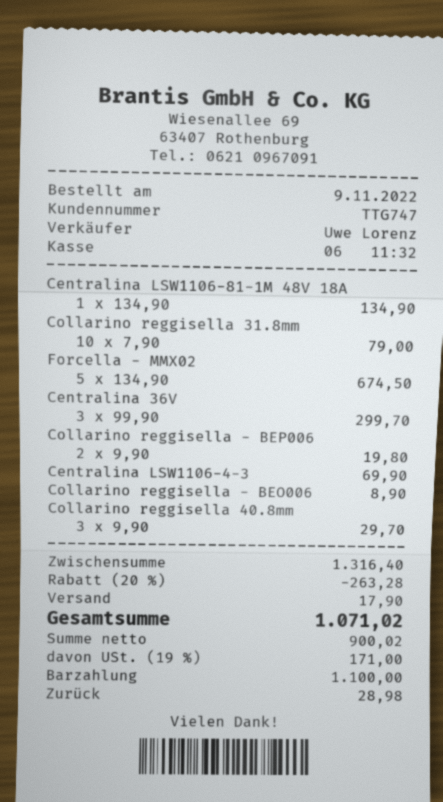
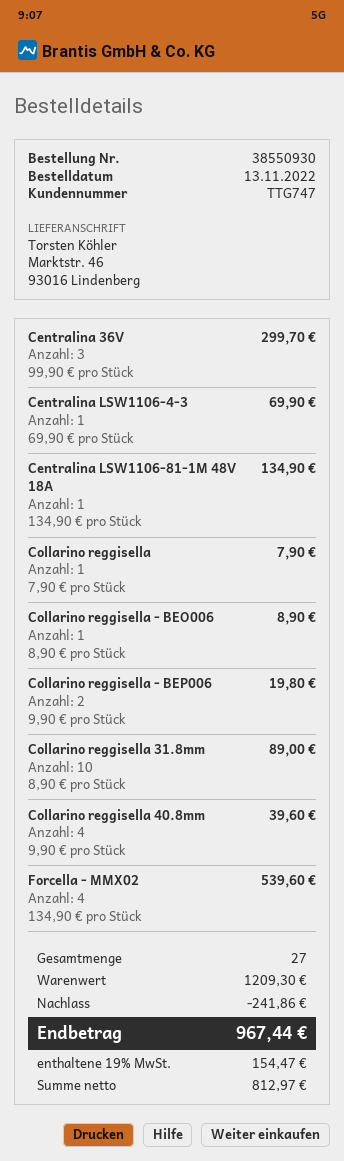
order date: 2022-11-09 -> 2022-11-13
Collarino reggisella 31.8mm: 10 x 7.90 = 79.00 -> 10 x 8.90 = 89.00
Forcella - MMX02: 5 x 134.90 = 674.50 -> 4 x 134.90 = 539.60
Collarino reggisella 40.8mm: 3 x 9.90 = 29.70 -> 4 x 9.90 = 39.60
Collarino reggisella: none -> 1 x 7.90 = 7.90
subtotal: 1316.40 -> 1209.30
discount: 263.28 -> 241.86
shipping: 17.90 -> none
net: 900.02 -> 812.97
tax: 19% = 171.00 -> 19% = 154.47
total: 1071.02 -> 967.44

